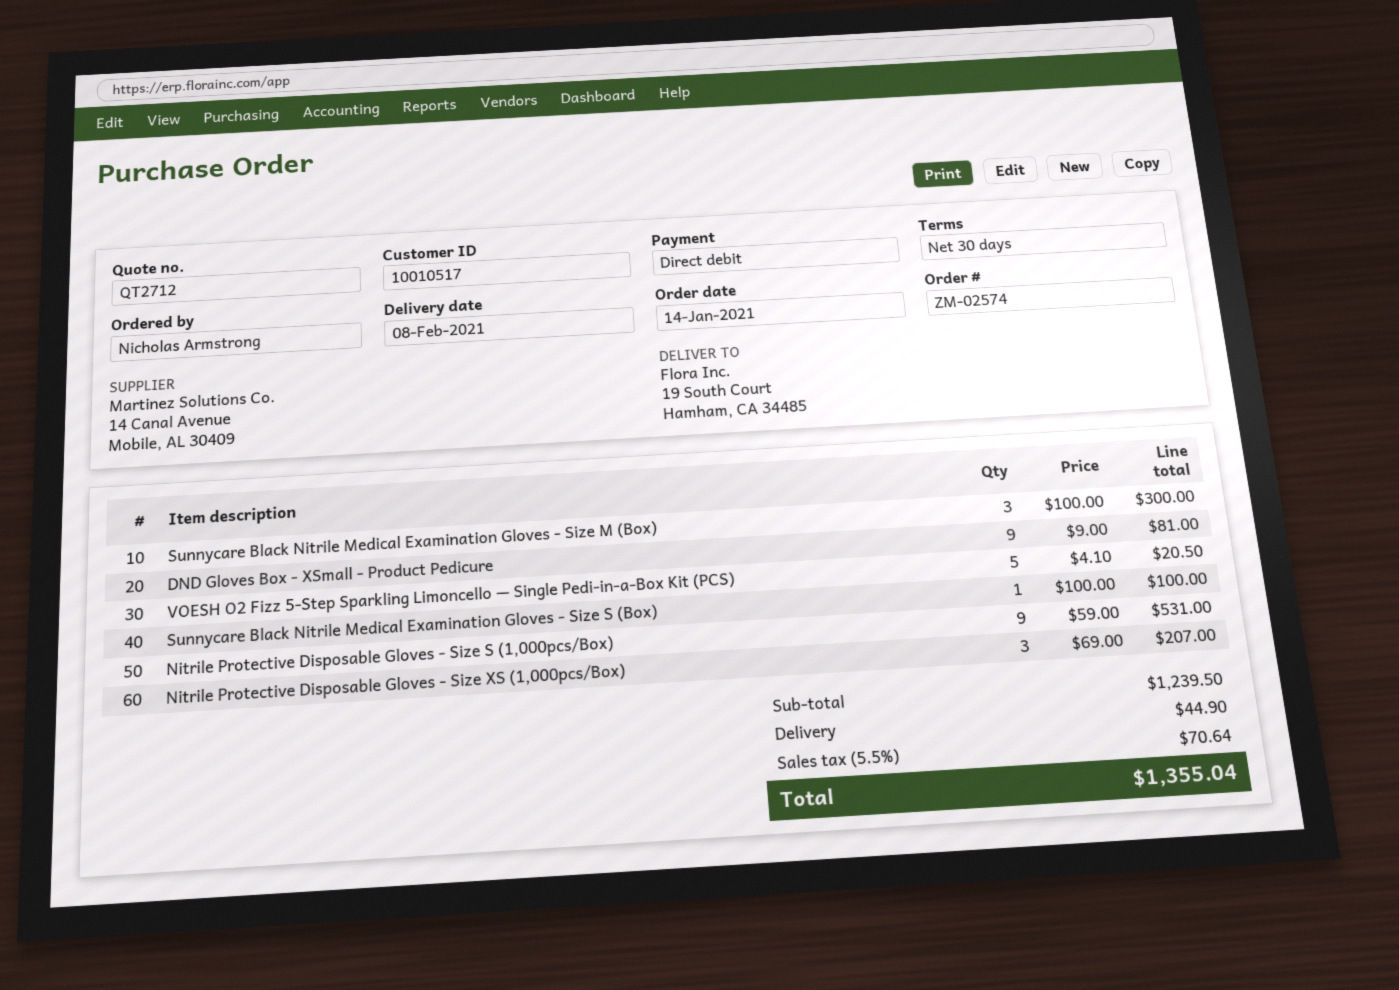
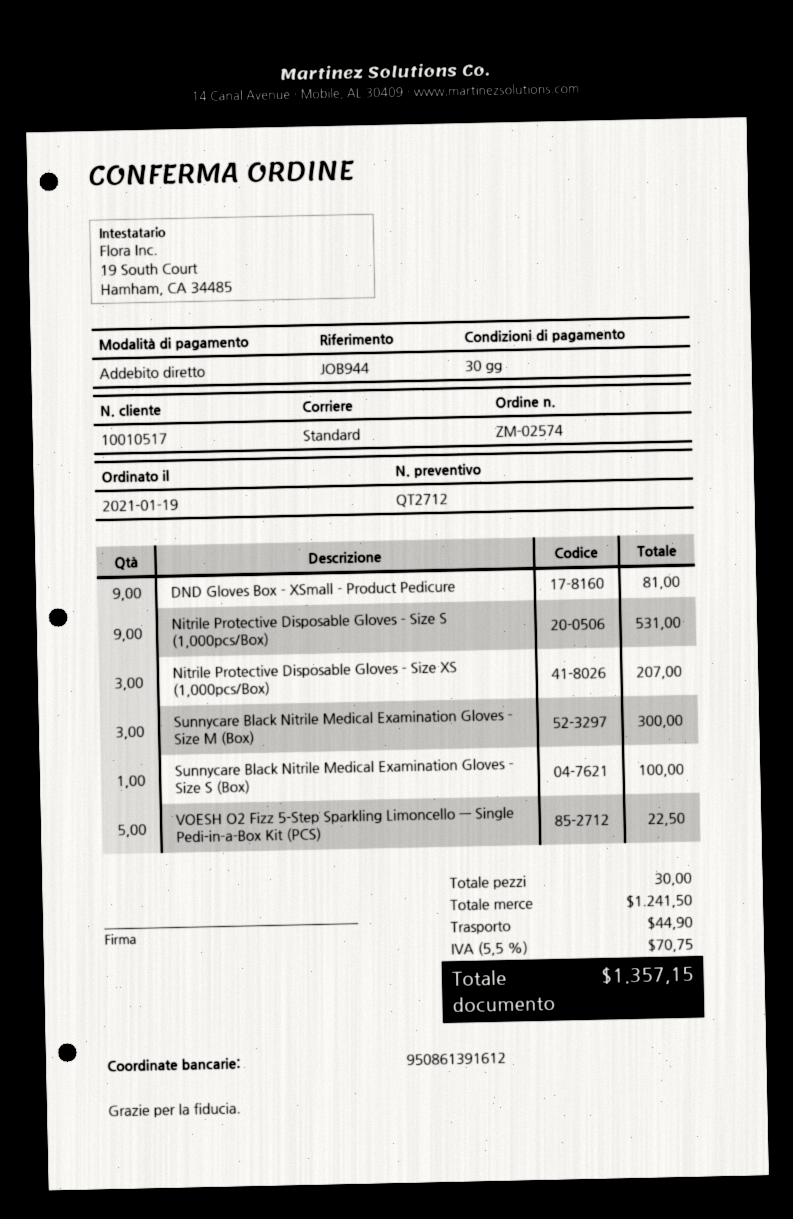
order date: 2021-01-14 -> 2021-01-19
VOESH O2 Fizz 5-Step Sparkling Limoncello — Single Pedi-in-a-Box Kit (PCS): 5 for 20.50 -> 5 for 22.50
subtotal: 1239.50 -> 1241.50
tax: 5.5% = 70.64 -> 5.5% = 70.75
total: 1355.04 -> 1357.15

